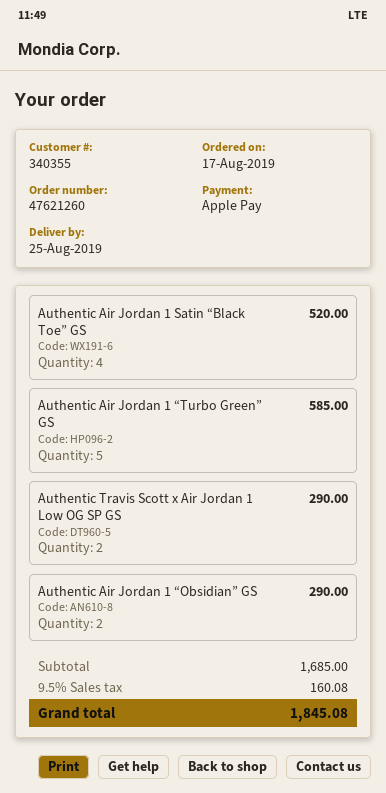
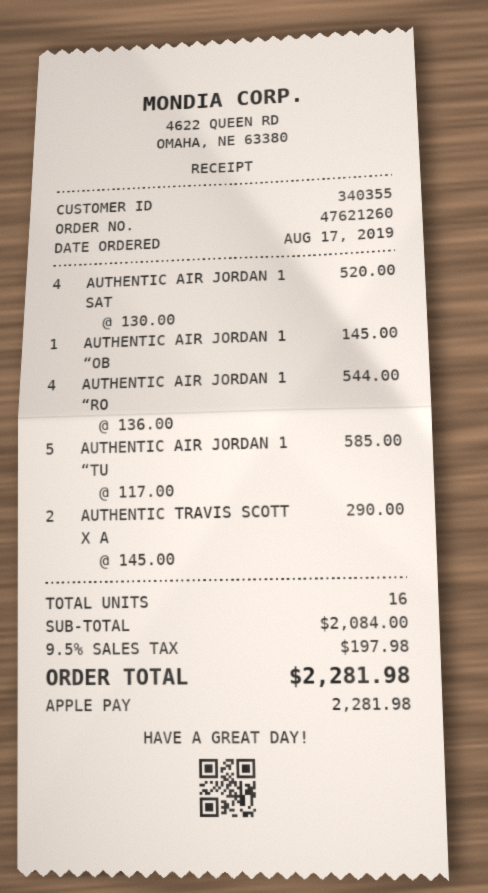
Authentic Air Jordan 1 “Obsidian” GS: 2 for 290.00 -> 1 for 145.00
AUTHENTIC AIR JORDAN 1 “RO: none -> 4 for 544.00
subtotal: 1685.00 -> 2084.00
tax: 9.5% = 160.08 -> 9.5% = 197.98
total: 1845.08 -> 2281.98

